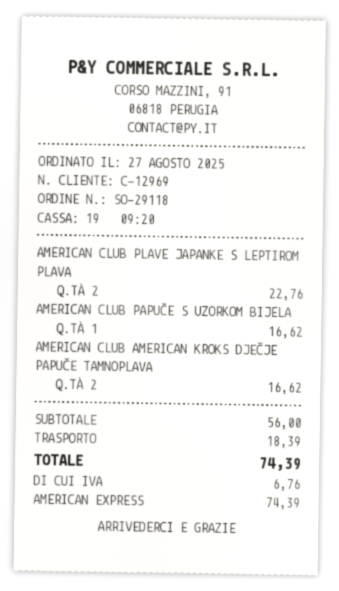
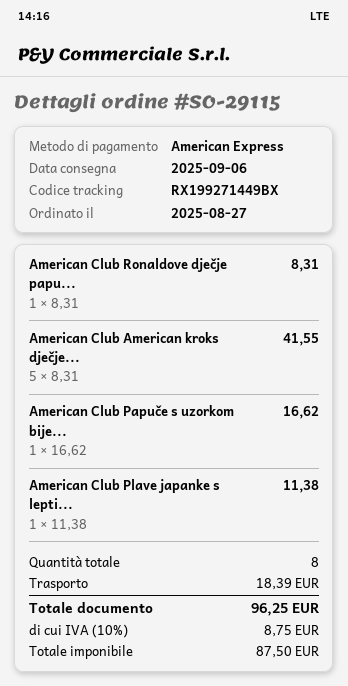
order number: SO-29118 -> SO-29115
AMERICAN CLUB PLAVE JAPANKE S LEPTIROM PLAVA: 2 for 22.76 -> 1 for 11.38
AMERICAN CLUB AMERICAN KROKS DJEČJE PAPUČE TAMNOPLAVA: 2 for 16.62 -> 5 for 41.55
American Club Ronaldove dječje papu...: none -> 1 for 8.31
tax: 6.76 -> 8.75
total: 74.39 -> 96.25

